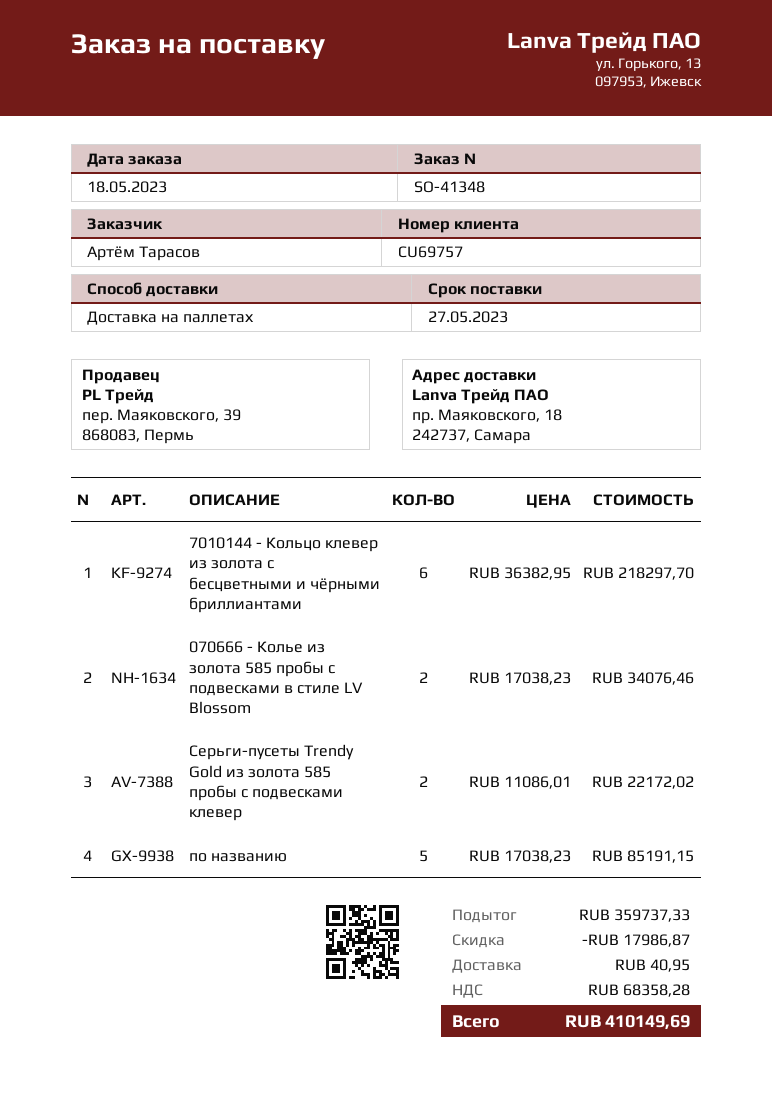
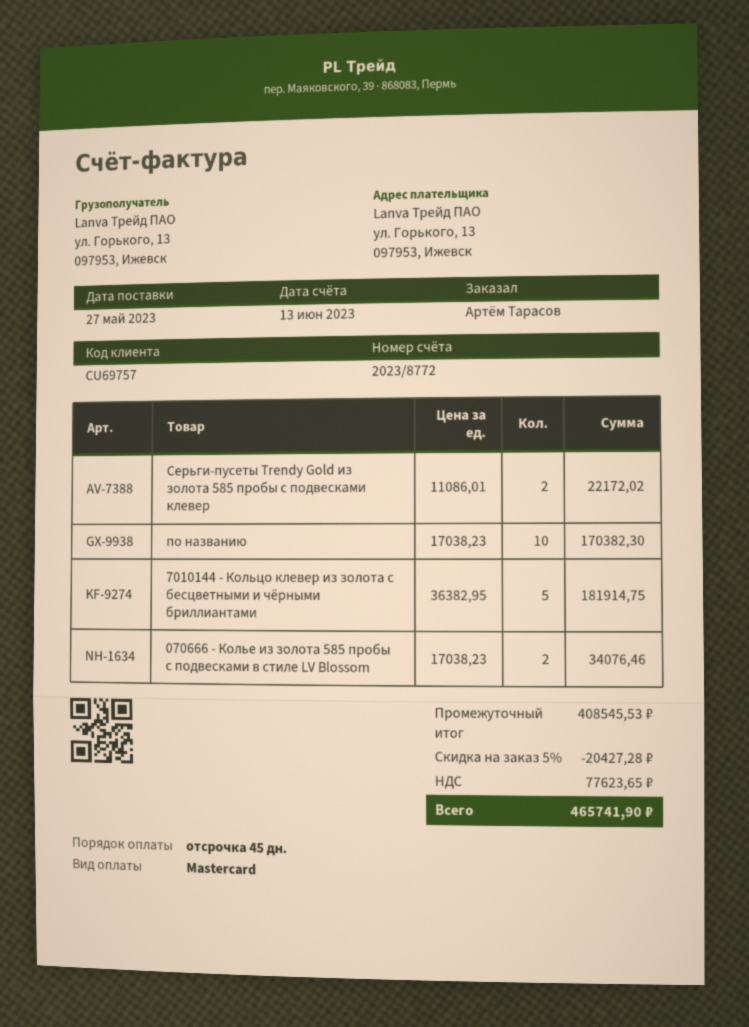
ship to: пр. Маяковского, 18, 242737, Самара -> ул. Горького, 13, 097953, Ижевск
7010144 - Кольцо клевер из золота с бесцветными и чёрными бриллиантами: 6 x 36382.95 = 218297.70 -> 5 x 36382.95 = 181914.75
по названию: 5 x 17038.23 = 85191.15 -> 10 x 17038.23 = 170382.30
subtotal: 359737.33 -> 408545.53
discount: 17986.87 -> 20427.28
shipping: 40.95 -> none
tax: 68358.28 -> 77623.65
total: 410149.69 -> 465741.90

